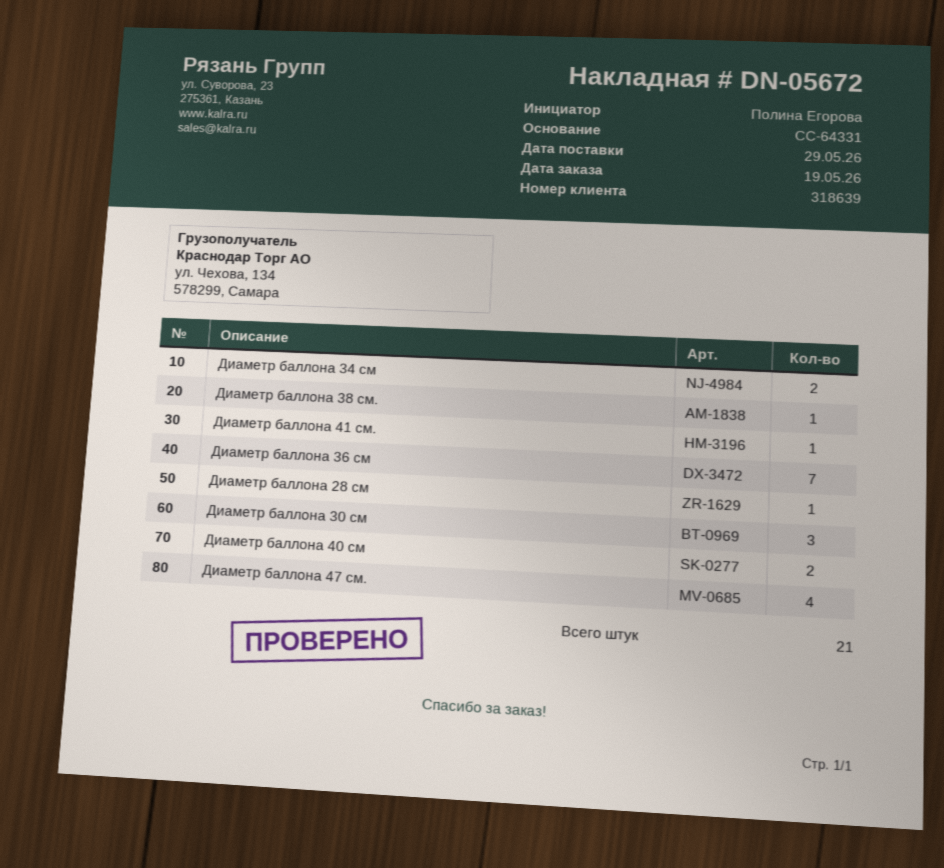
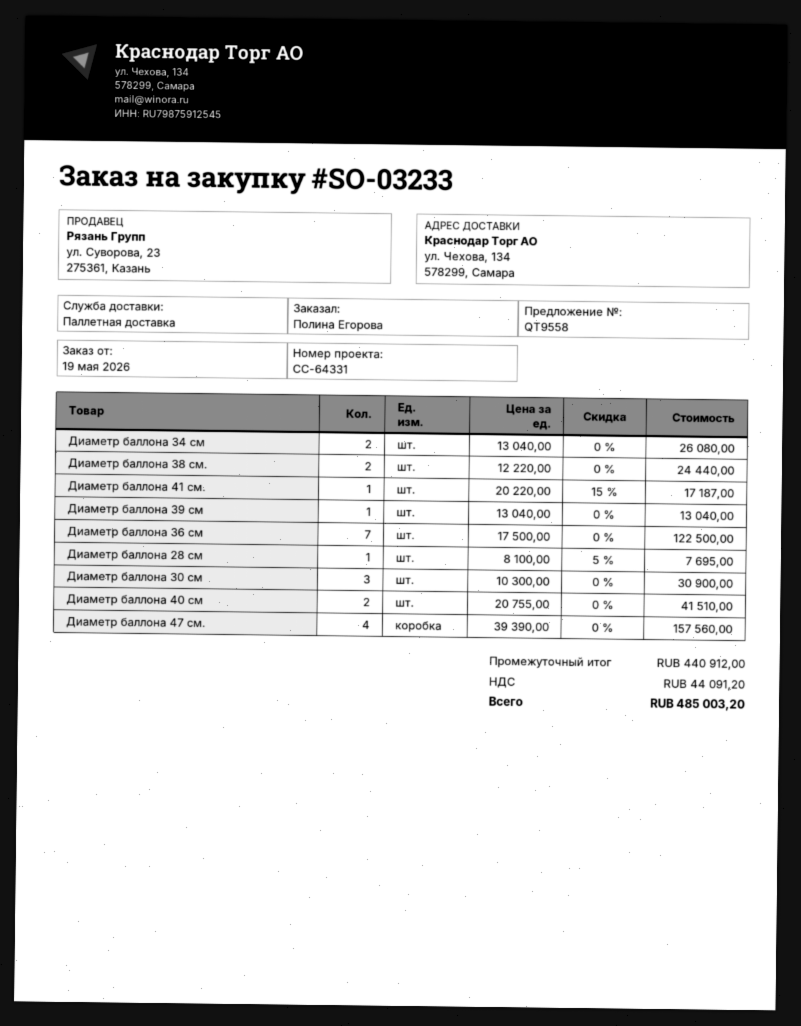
Диаметр баллона 38 см.: 1 -> 2
Диаметр баллона 39 см: none -> 1

